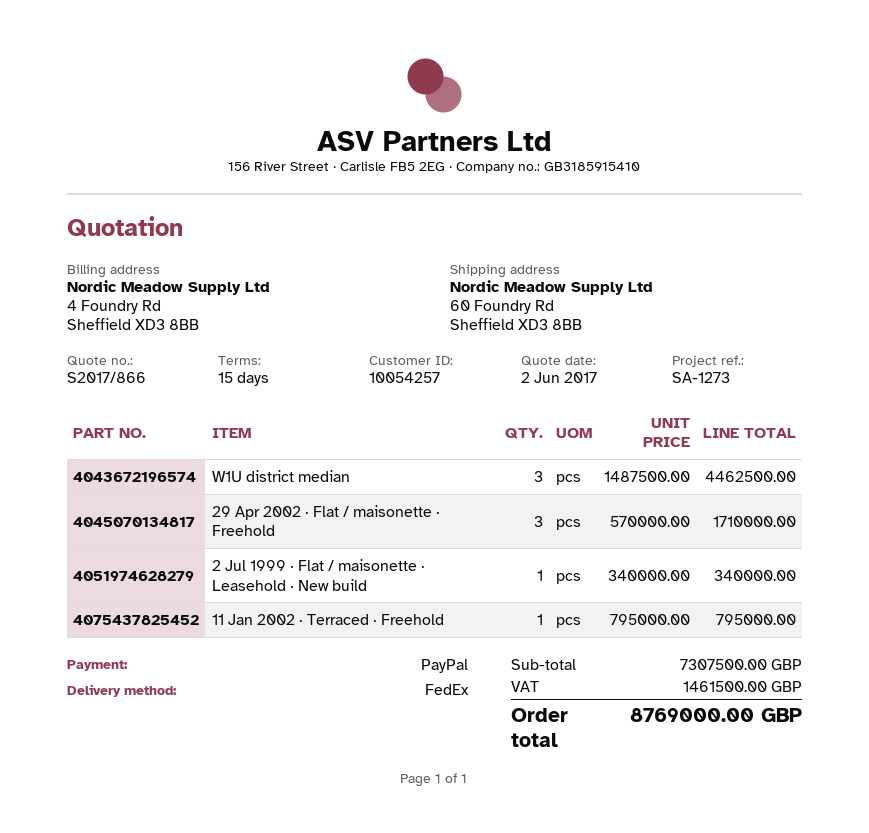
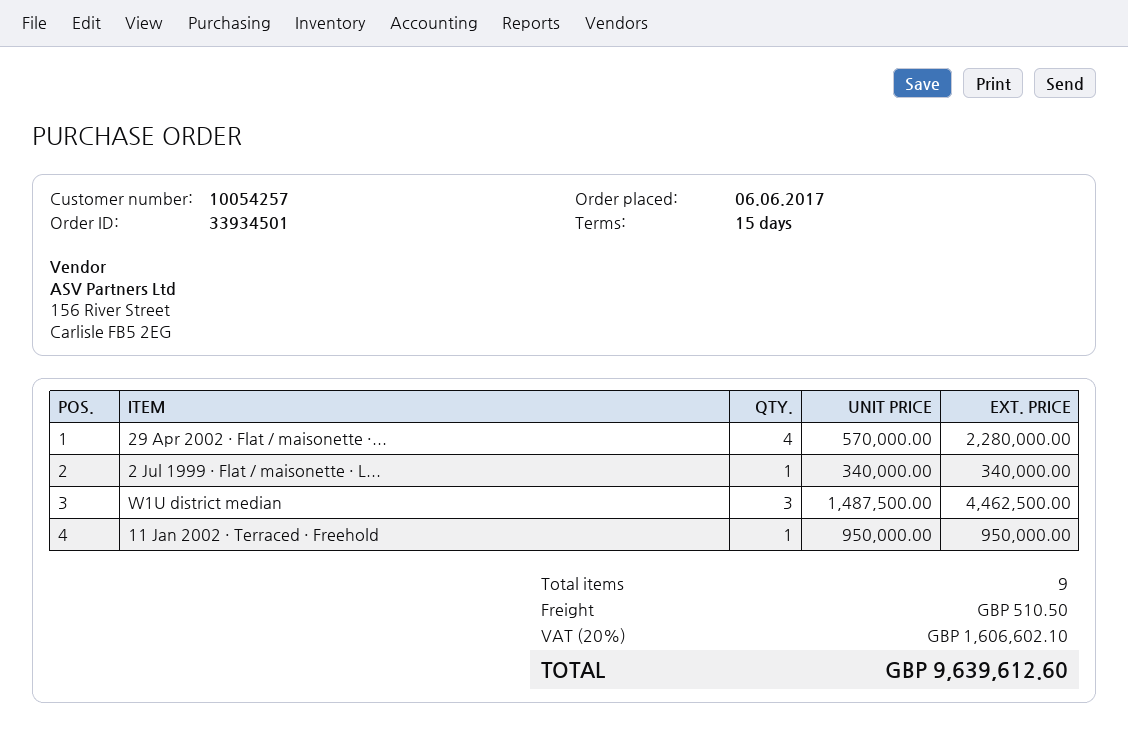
29 Apr 2002 · Flat / maisonette · Freehold: 3 x 570000.00 = 1710000.00 -> 4 x 570000.00 = 2280000.00
11 Jan 2002 · Terraced · Freehold: 1 x 795000.00 = 795000.00 -> 1 x 950000.00 = 950000.00
shipping: none -> 510.50
tax: 1461500.00 -> 1606602.10
total: 8769000.00 -> 9639612.60

